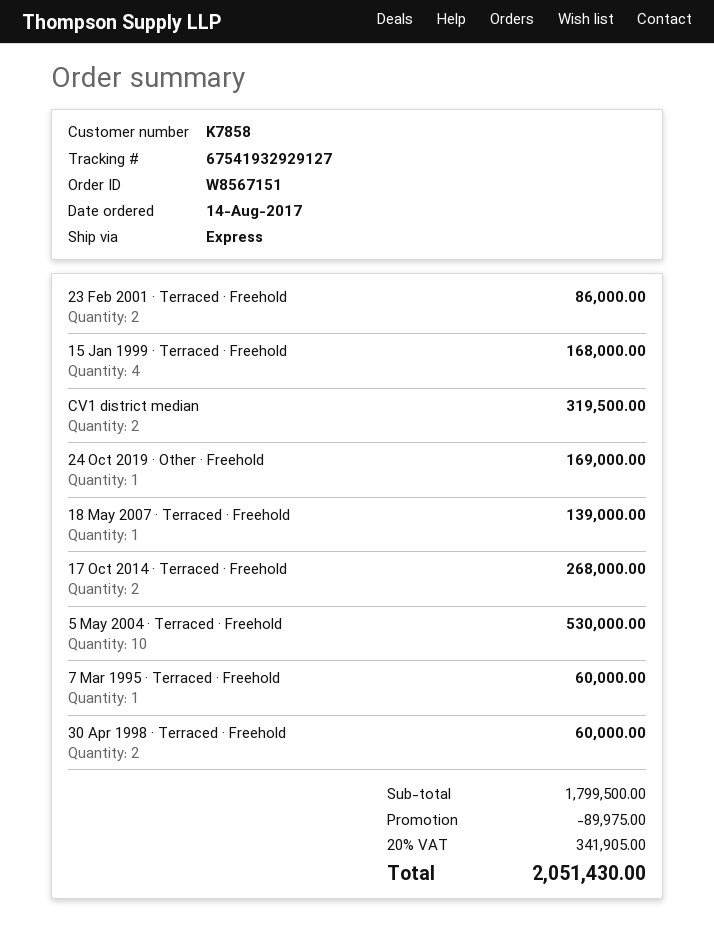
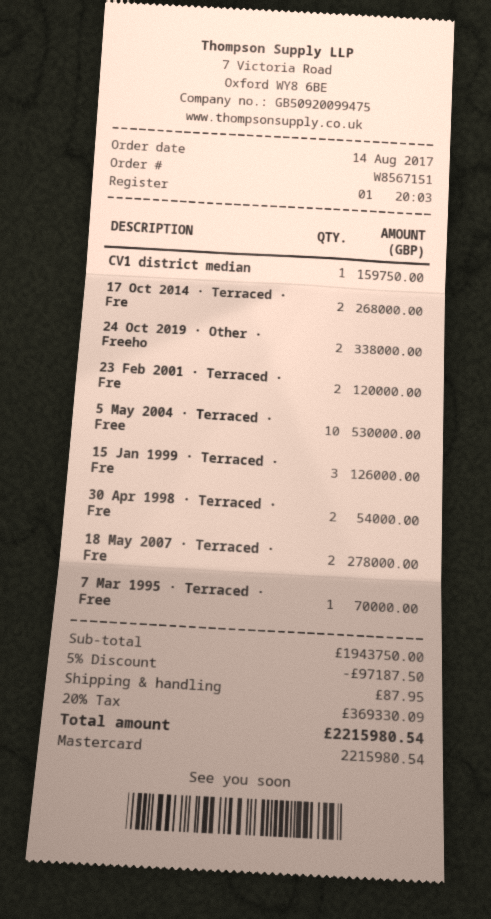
23 Feb 2001 · Terraced · Freehold: 2 for 86000.00 -> 2 for 120000.00
15 Jan 1999 · Terraced · Freehold: 4 for 168000.00 -> 3 for 126000.00
CV1 district median: 2 for 319500.00 -> 1 for 159750.00
24 Oct 2019 · Other · Freehold: 1 for 169000.00 -> 2 for 338000.00
18 May 2007 · Terraced · Freehold: 1 for 139000.00 -> 2 for 278000.00
7 Mar 1995 · Terraced · Freehold: 1 for 60000.00 -> 1 for 70000.00
30 Apr 1998 · Terraced · Freehold: 2 for 60000.00 -> 2 for 54000.00
subtotal: 1799500.00 -> 1943750.00
discount: 89975.00 -> 97187.50
shipping: none -> 87.95
tax: 20% = 341905.00 -> 20% = 369330.09
total: 2051430.00 -> 2215980.54

